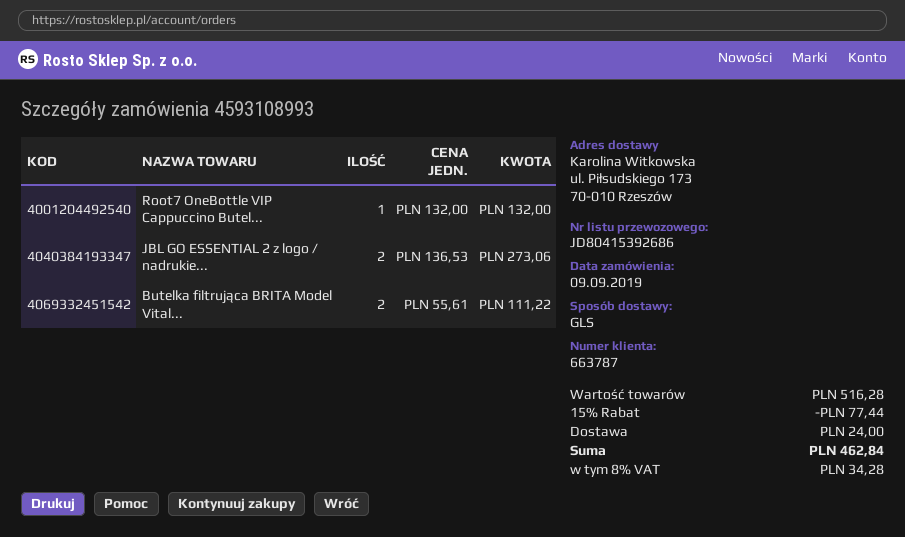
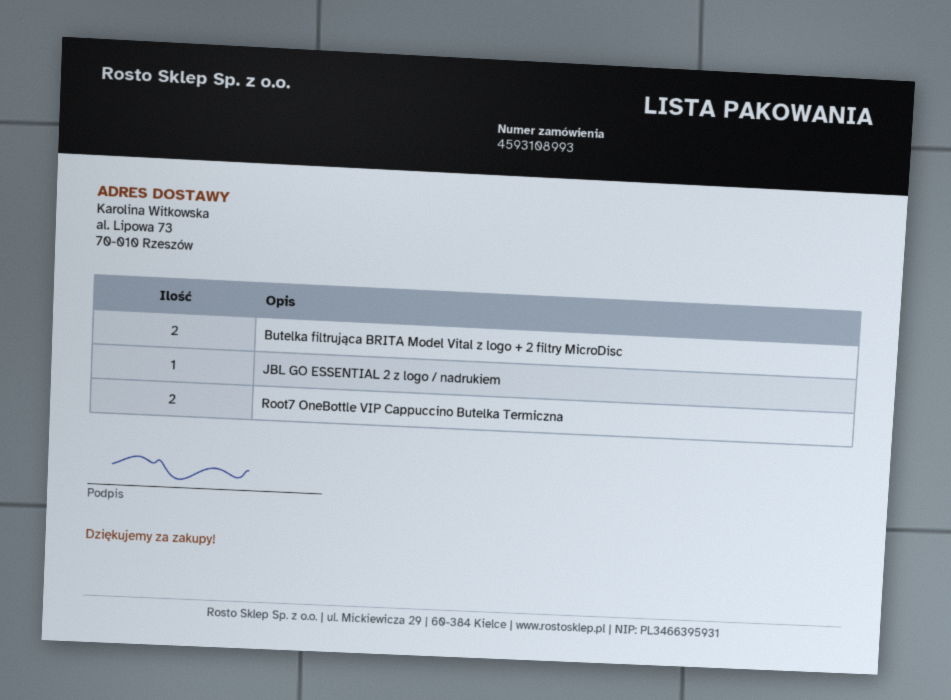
ship to: ul. Piłsudskiego 173, 70-010 Rzeszów -> al. Lipowa 73, 70-010 Rzeszów
Root7 OneBottle VIP Cappuccino Butel...: 1 -> 2
JBL GO ESSENTIAL 2 z logo / nadrukie...: 2 -> 1

